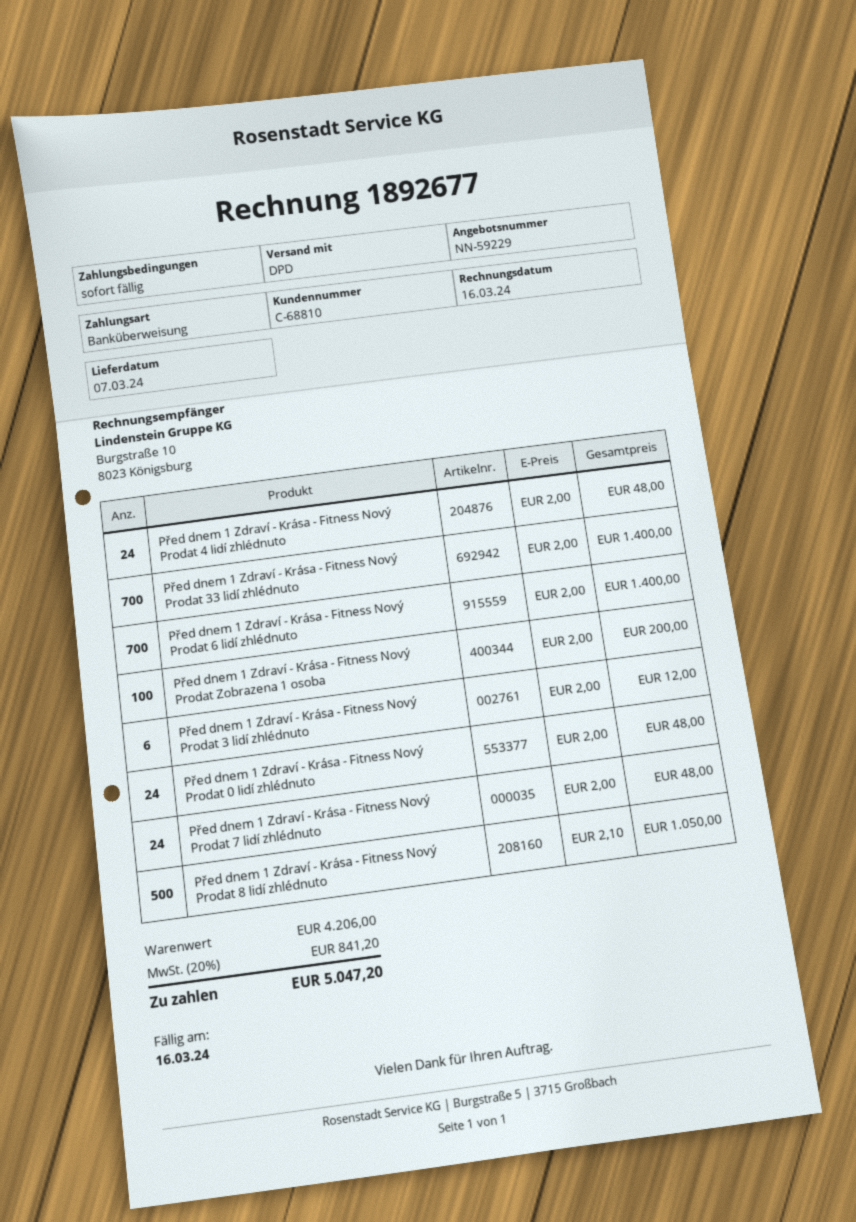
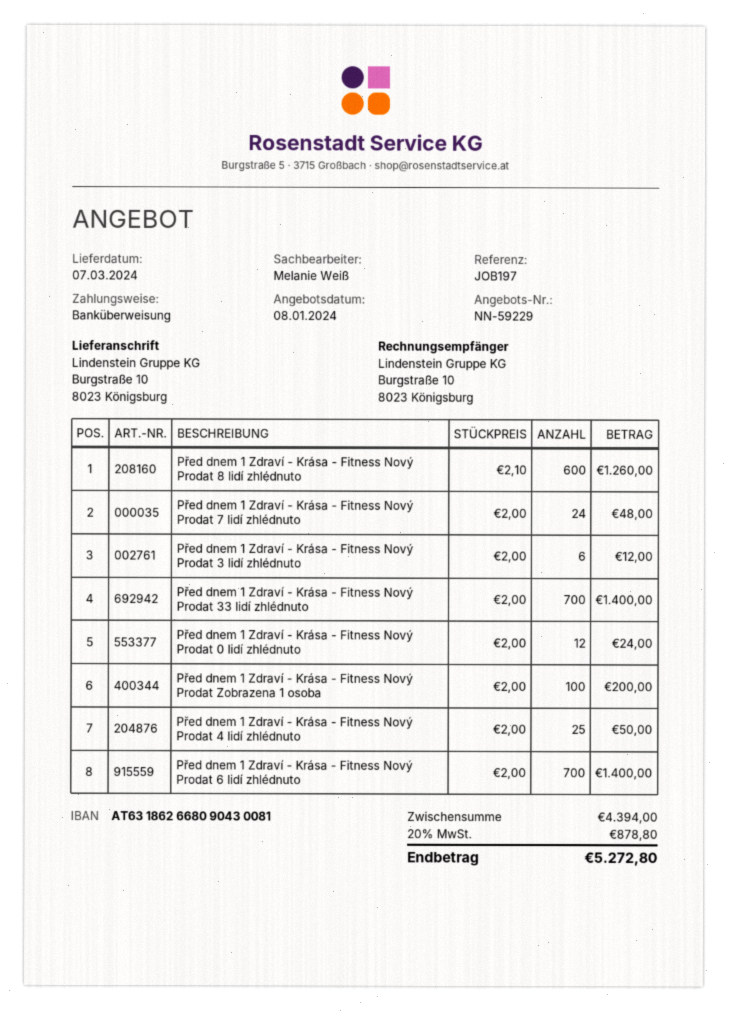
Před dnem 1 Zdraví - Krása - Fitness Nový Prodat 4 lidí zhlédnuto: 24 x 2.00 = 48.00 -> 25 x 2.00 = 50.00
Před dnem 1 Zdraví - Krása - Fitness Nový Prodat 0 lidí zhlédnuto: 24 x 2.00 = 48.00 -> 12 x 2.00 = 24.00
Před dnem 1 Zdraví - Krása - Fitness Nový Prodat 8 lidí zhlédnuto: 500 x 2.10 = 1050.00 -> 600 x 2.10 = 1260.00
subtotal: 4206.00 -> 4394.00
tax: 20% = 841.20 -> 20% = 878.80
total: 5047.20 -> 5272.80

